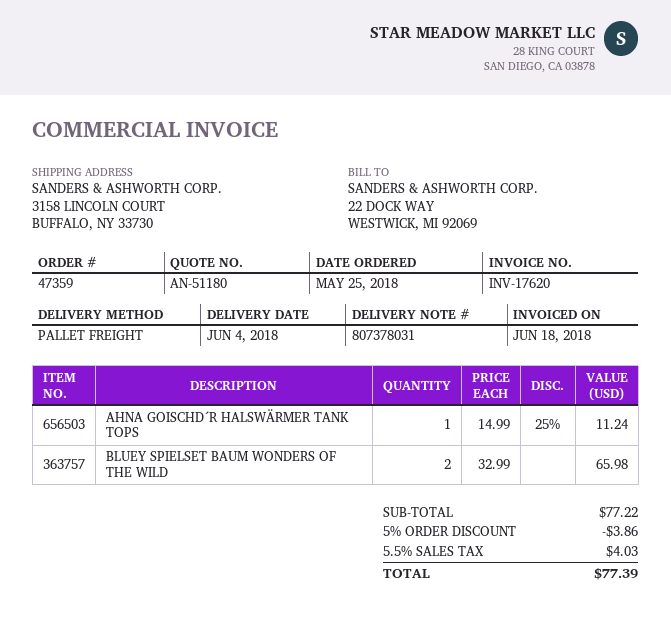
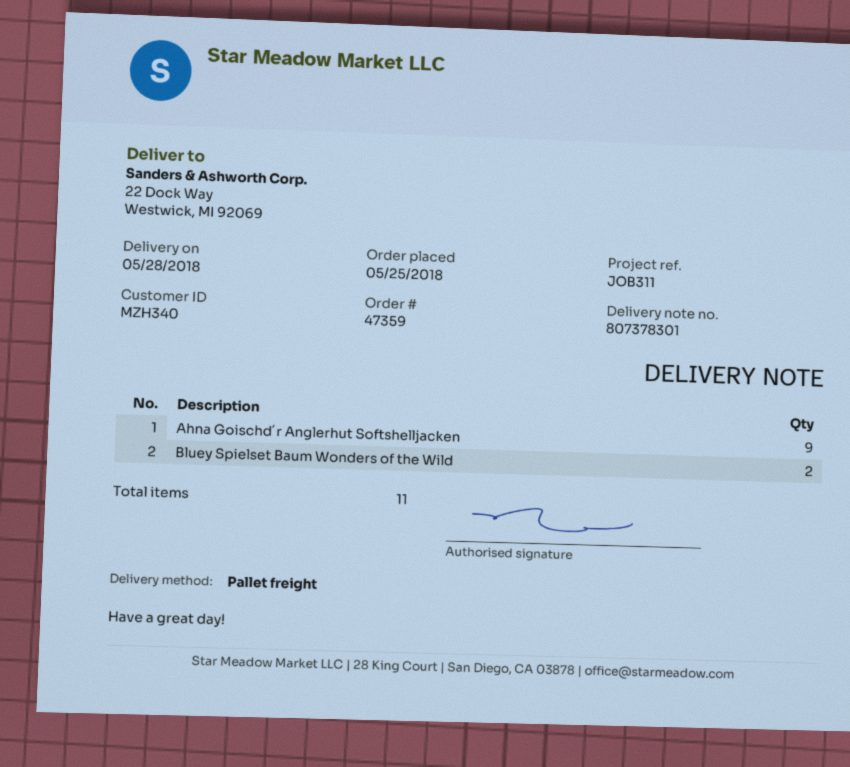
delivery note number: 807378031 -> 807378301
delivery date: 2018-06-04 -> 2018-05-28
ship to: 3158 LINCOLN COURT, BUFFALO, NY 33730 -> 22 Dock Way, Westwick, MI 92069
AHNA GOISCHD´R HALSWÄRMER TANK TOPS: 1 -> none
Ahna Goischd´r Anglerhut Softshelljacken: none -> 9

